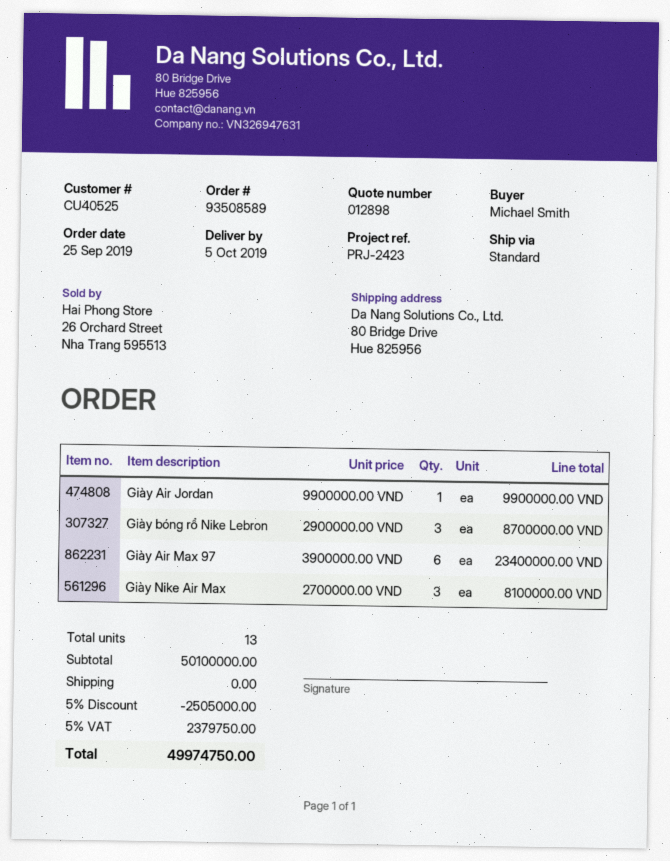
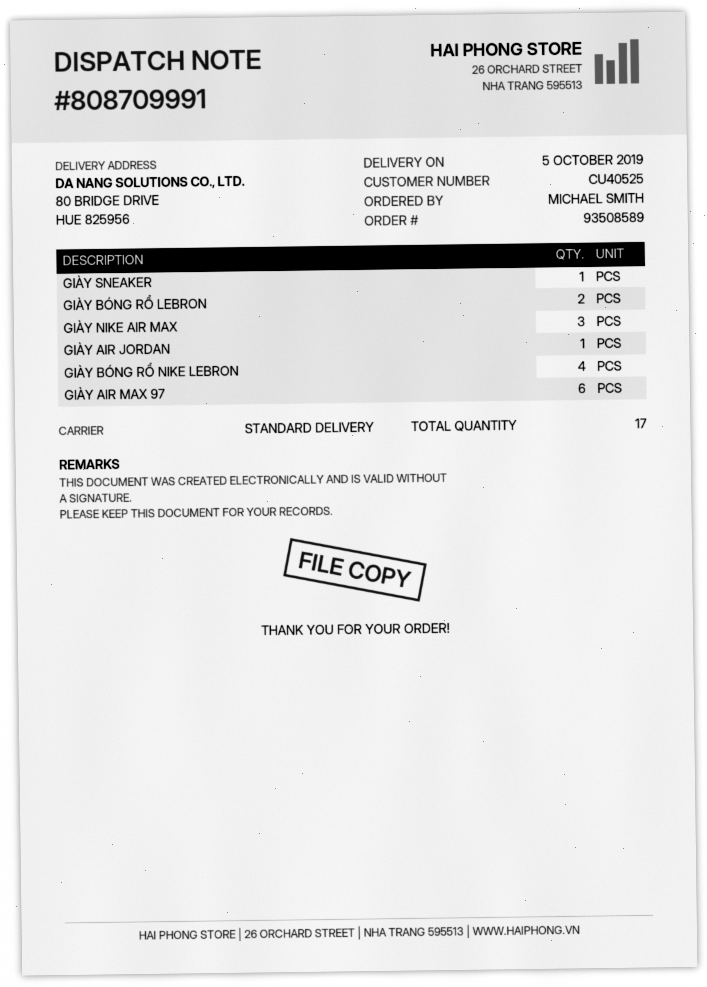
Giày bóng rổ Nike Lebron: 3 -> 4
GIÀY SNEAKER: none -> 1
GIÀY BÓNG RỔ LEBRON: none -> 2
total quantity: 13 -> 17

